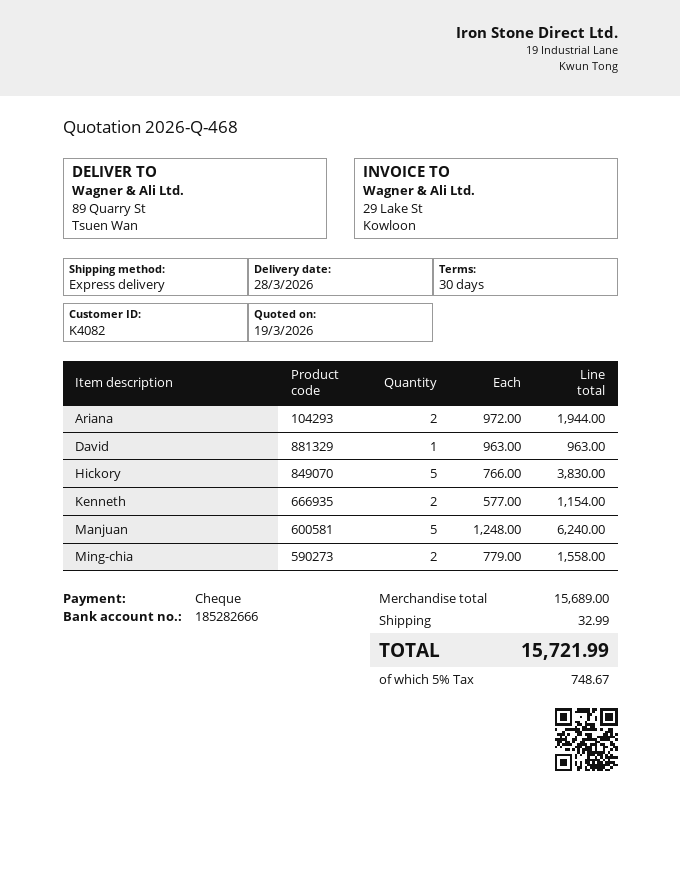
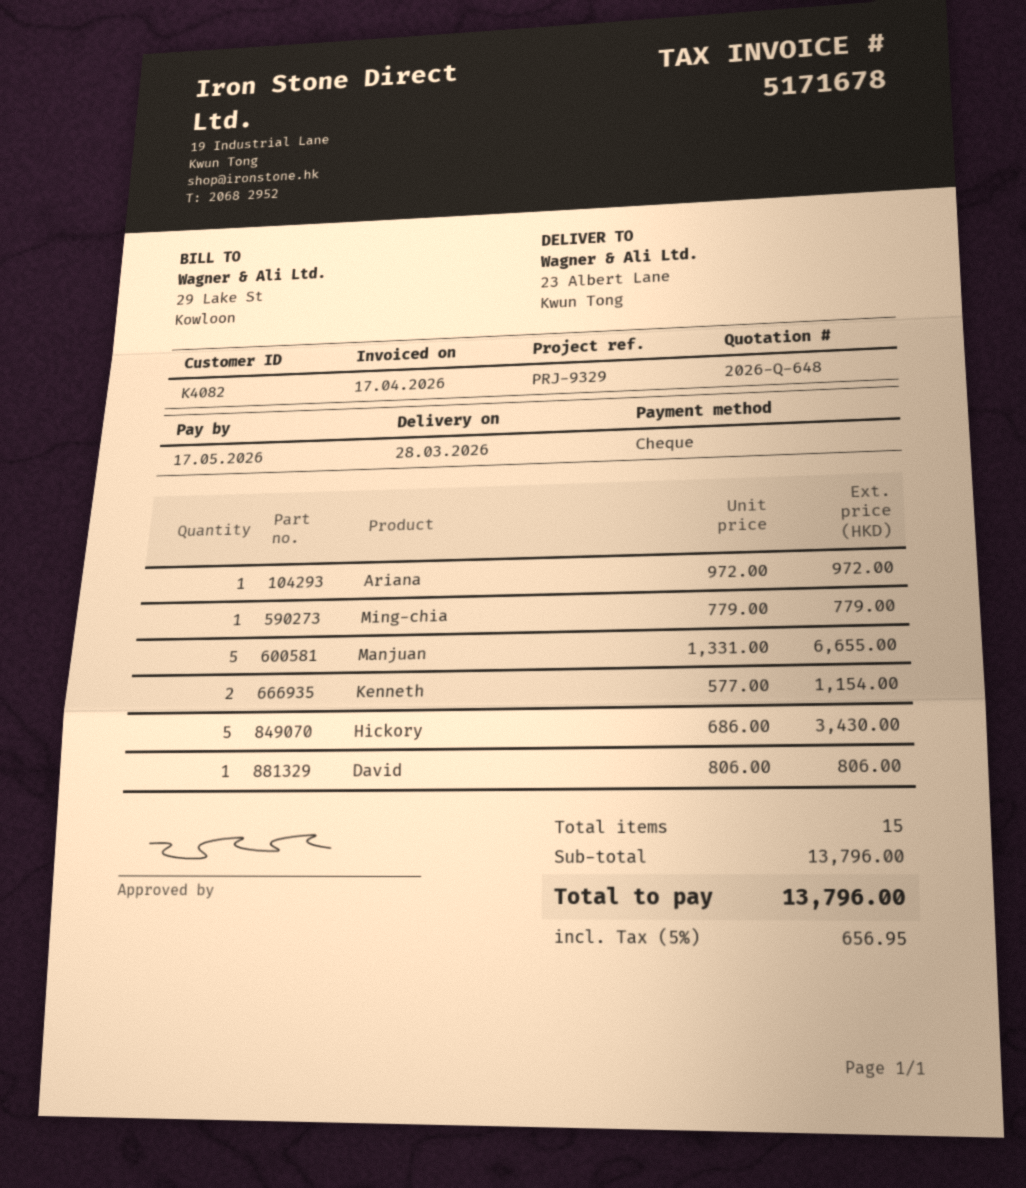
quote number: 2026-Q-468 -> 2026-Q-648
ship to: 89 Quarry St, Tsuen Wan -> 23 Albert Lane, Kwun Tong
Ariana: 2 x 972.00 = 1944.00 -> 1 x 972.00 = 972.00
David: 1 x 963.00 = 963.00 -> 1 x 806.00 = 806.00
Hickory: 5 x 766.00 = 3830.00 -> 5 x 686.00 = 3430.00
Manjuan: 5 x 1248.00 = 6240.00 -> 5 x 1331.00 = 6655.00
Ming-chia: 2 x 779.00 = 1558.00 -> 1 x 779.00 = 779.00
subtotal: 15689.00 -> 13796.00
shipping: 32.99 -> none
tax: 5% = 748.67 -> 5% = 656.95
total: 15721.99 -> 13796.00

